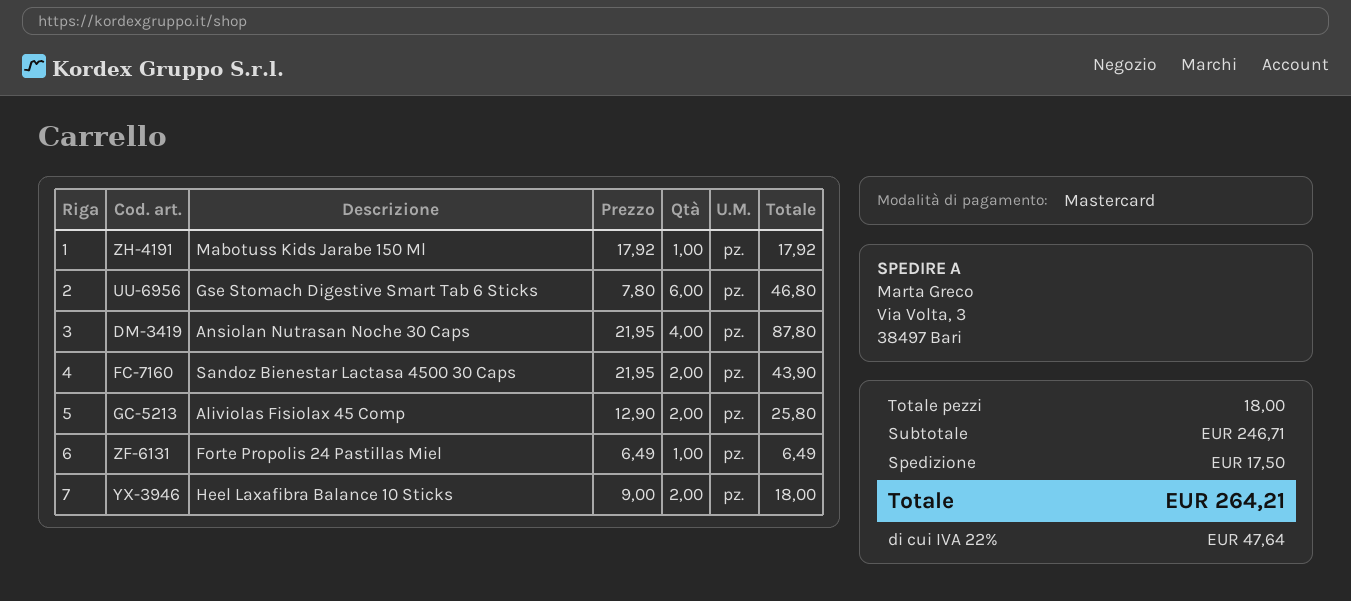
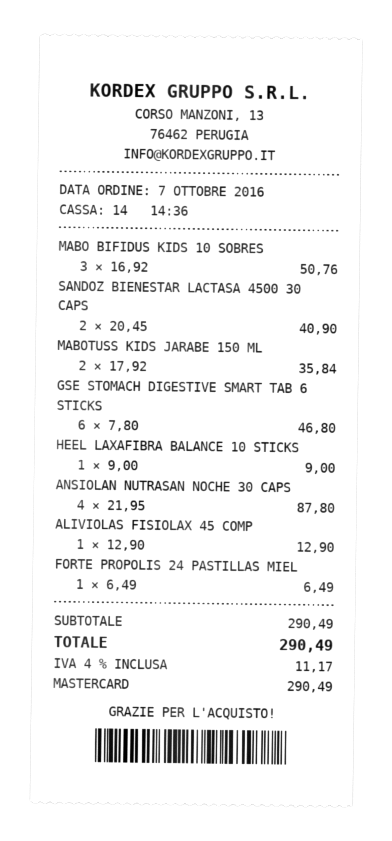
Mabotuss Kids Jarabe 150 Ml: 1 x 17.92 = 17.92 -> 2 x 17.92 = 35.84
Sandoz Bienestar Lactasa 4500 30 Caps: 2 x 21.95 = 43.90 -> 2 x 20.45 = 40.90
Aliviolas Fisiolax 45 Comp: 2 x 12.90 = 25.80 -> 1 x 12.90 = 12.90
Heel Laxafibra Balance 10 Sticks: 2 x 9.00 = 18.00 -> 1 x 9.00 = 9.00
MABO BIFIDUS KIDS 10 SOBRES: none -> 3 x 16.92 = 50.76
subtotal: 246.71 -> 290.49
shipping: 17.50 -> none
tax: 22% = 47.64 -> 4% = 11.17
total: 264.21 -> 290.49

